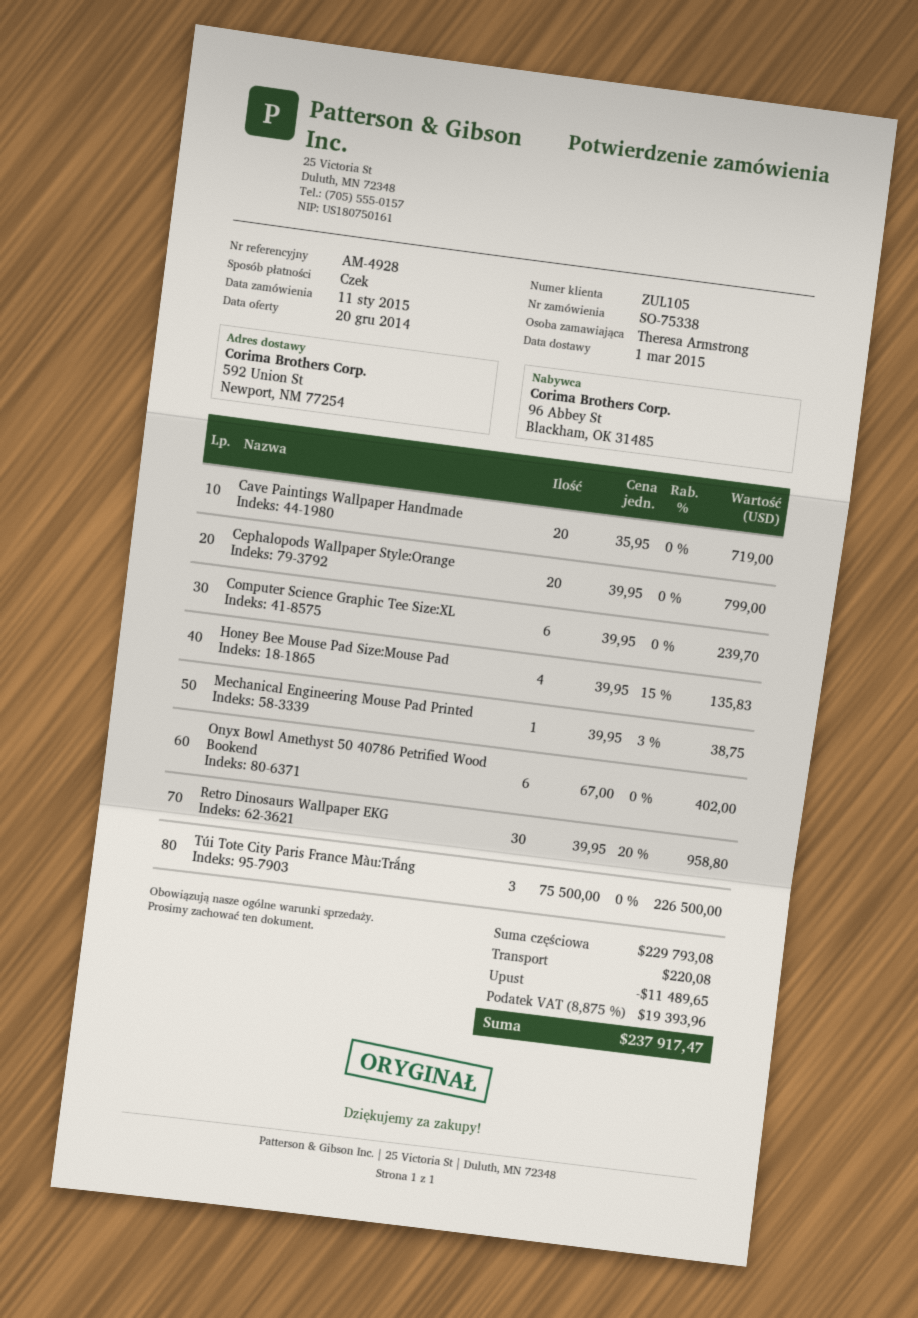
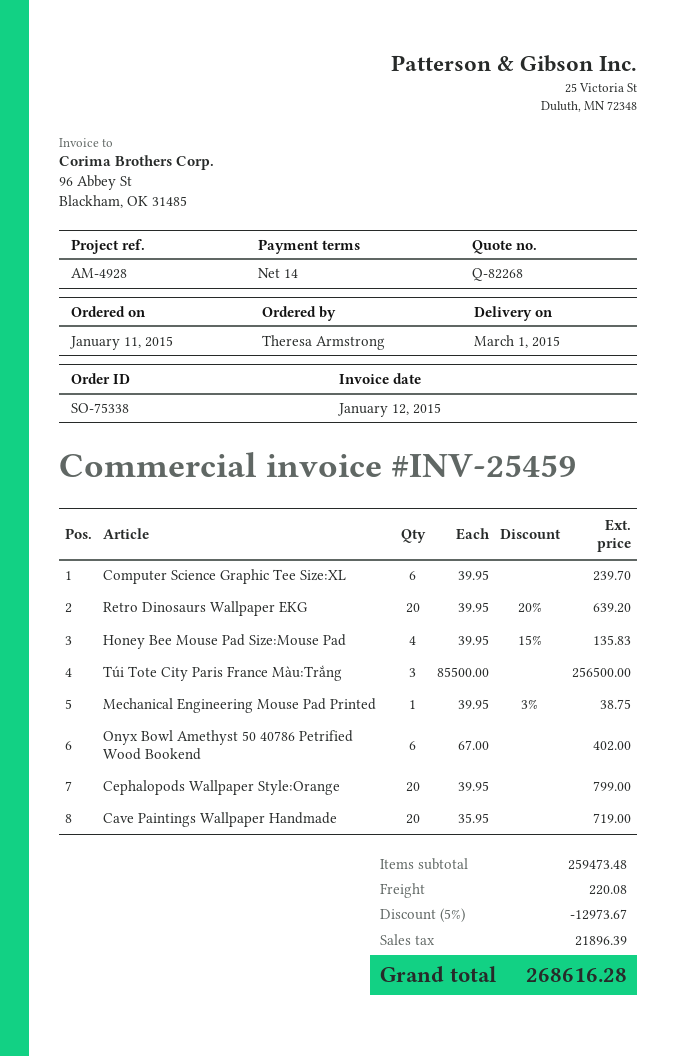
Retro Dinosaurs Wallpaper EKG: 30 x 39.95 - 20% = 958.80 -> 20 x 39.95 - 20% = 639.20
Túi Tote City Paris France Màu:Trắng: 3 x 75500.00 = 226500.00 -> 3 x 85500.00 = 256500.00
subtotal: 229793.08 -> 259473.48
discount: 11489.65 -> 12973.67
tax: 19393.96 -> 21896.39
total: 237917.47 -> 268616.28

